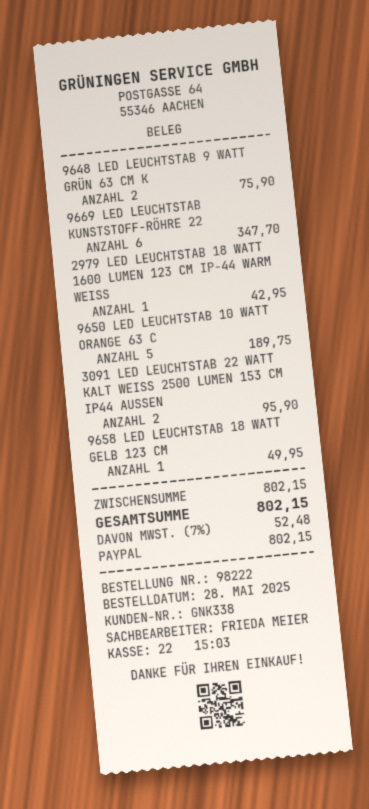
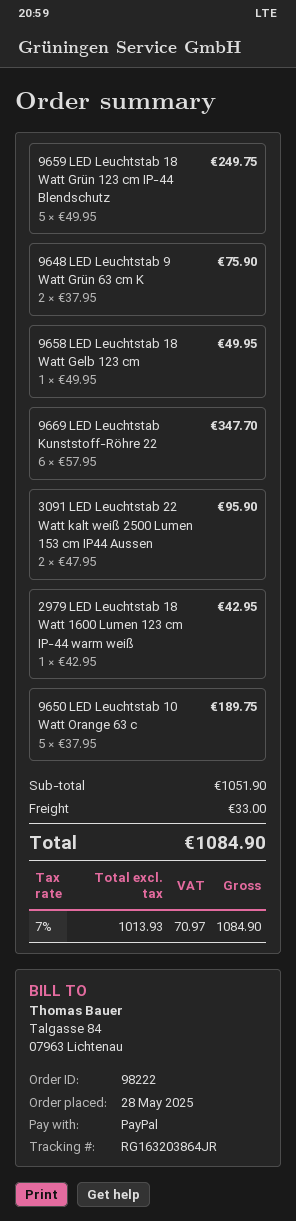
9659 LED Leuchtstab 18 Watt Grün 123 cm IP-44 Blendschutz: none -> 5 for 249.75
subtotal: 802.15 -> 1051.90
shipping: none -> 33.00
tax: 7% = 52.48 -> 7% = 70.97
total: 802.15 -> 1084.90

